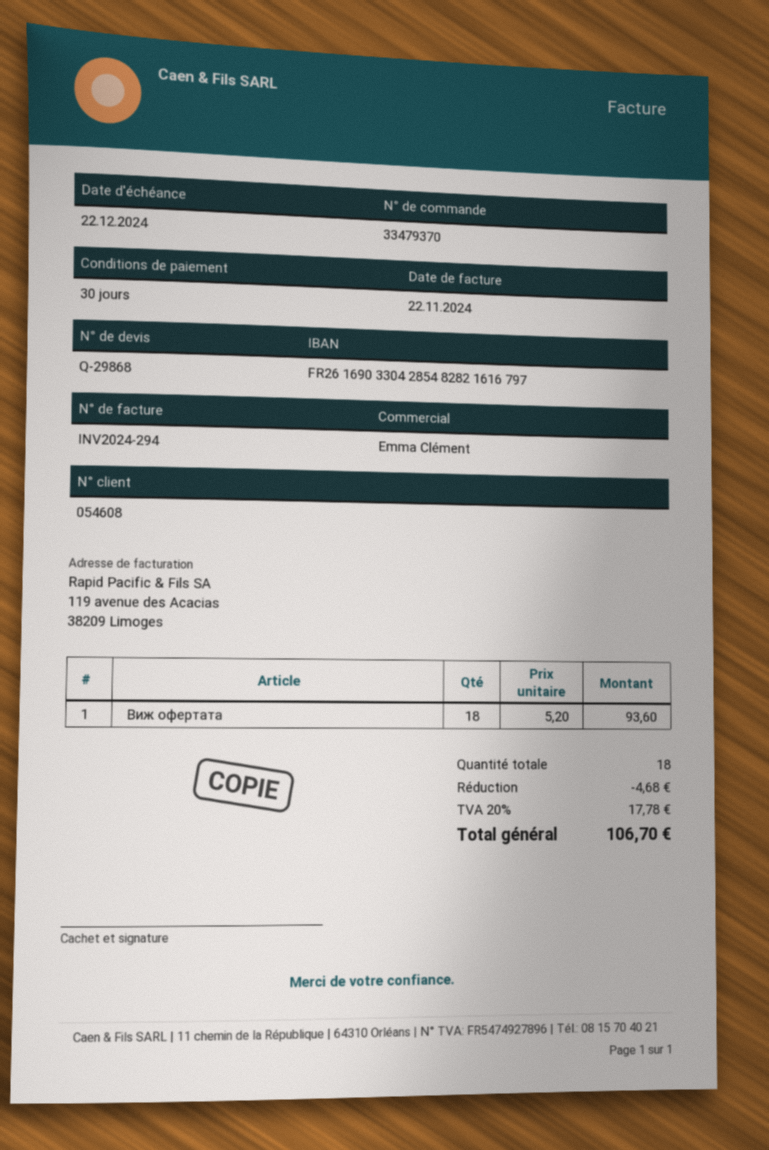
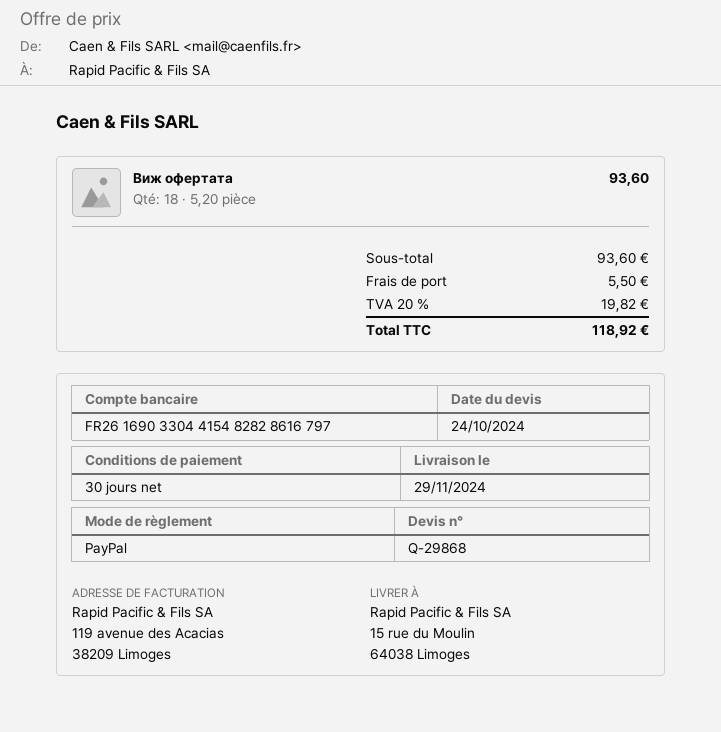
bank account: FR2616903304285482821616797 -> FR2616903304415482828616797
discount: 4.68 -> none
shipping: none -> 5.50
tax: 20% = 17.78 -> 20% = 19.82
total: 106.70 -> 118.92

